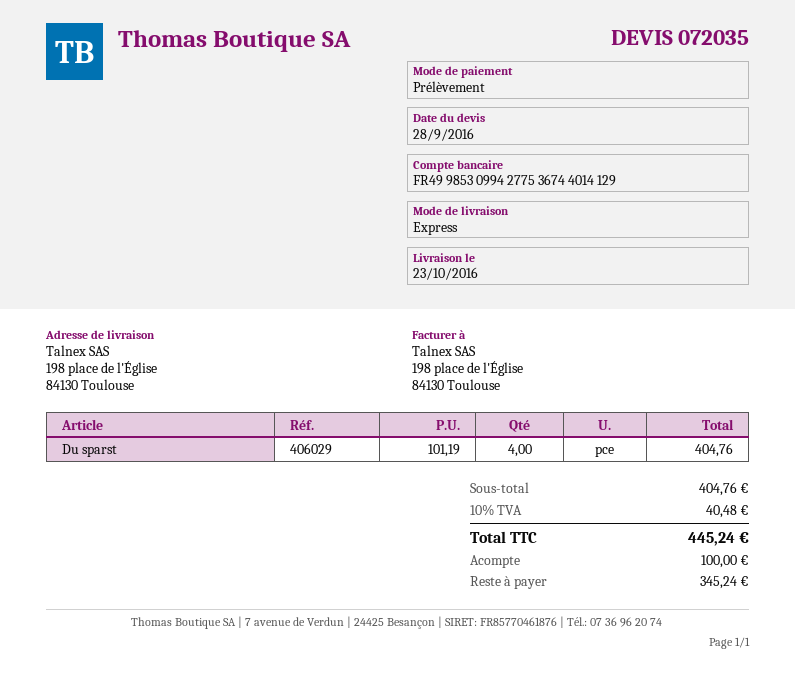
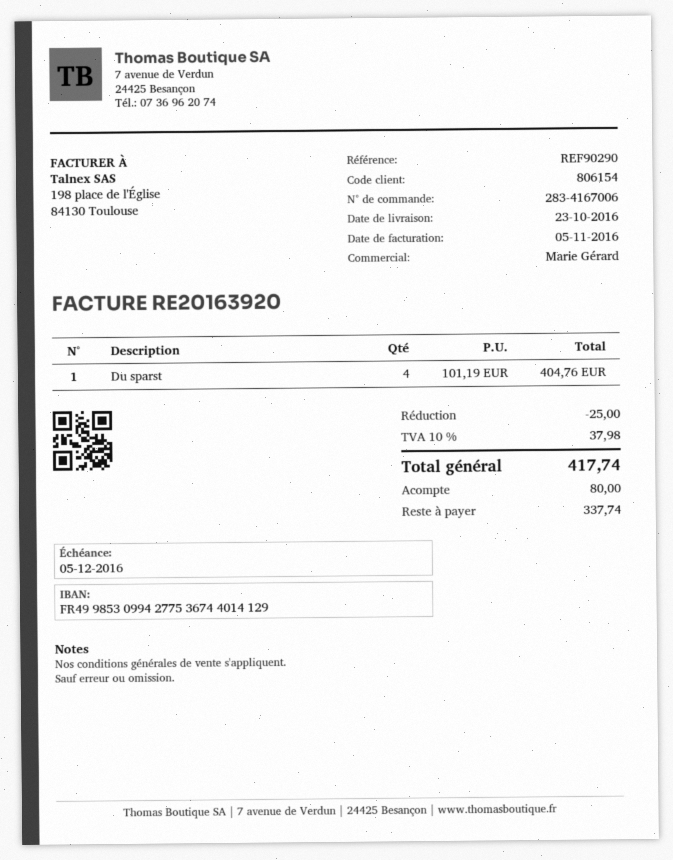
discount: none -> 25.00
tax: 10% = 40.48 -> 10% = 37.98
total: 445.24 -> 417.74
deposit: 100.00 -> 80.00
balance: 345.24 -> 337.74

